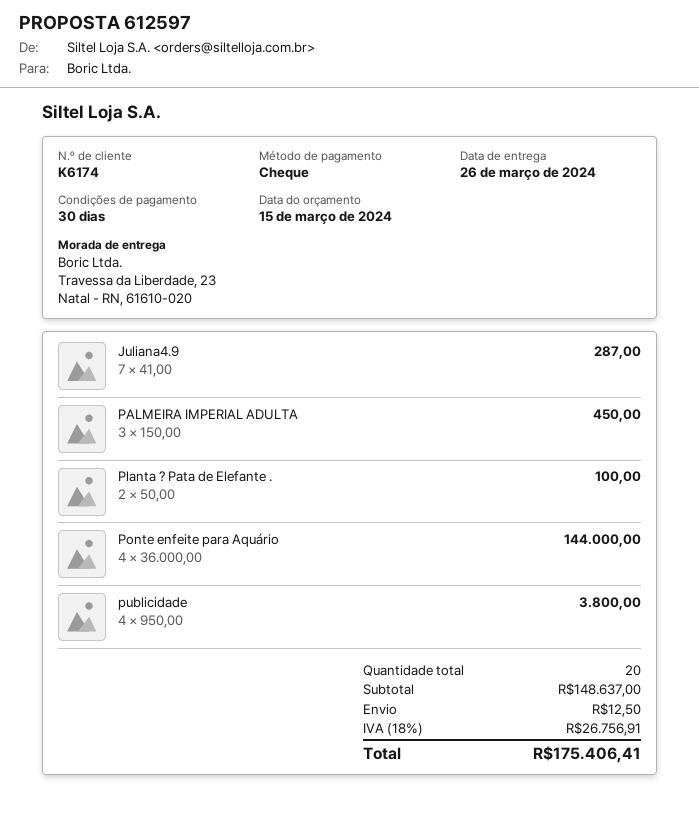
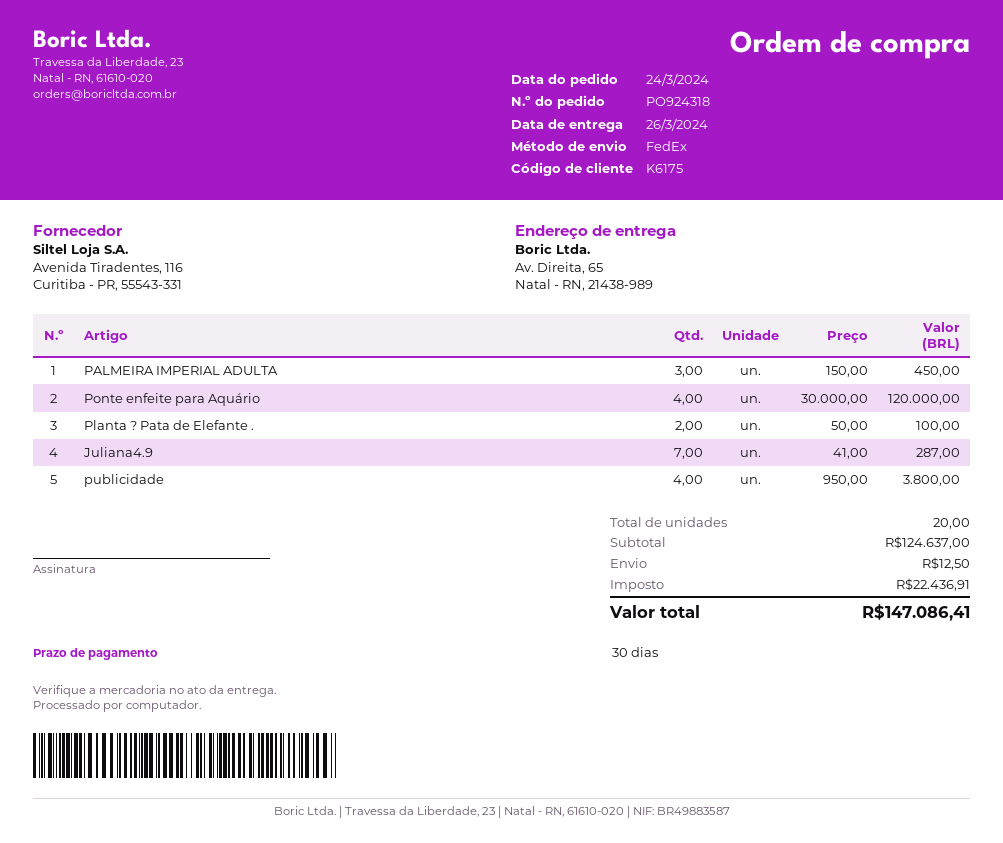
customer number: K6174 -> K6175
ship to: Travessa da Liberdade, 23, Natal - RN, 61610-020 -> Av. Direita, 65, Natal - RN, 21438-989
Ponte enfeite para Aquário: 4 x 36000.00 = 144000.00 -> 4 x 30000.00 = 120000.00
subtotal: 148637.00 -> 124637.00
tax: 26756.91 -> 22436.91
total: 175406.41 -> 147086.41

